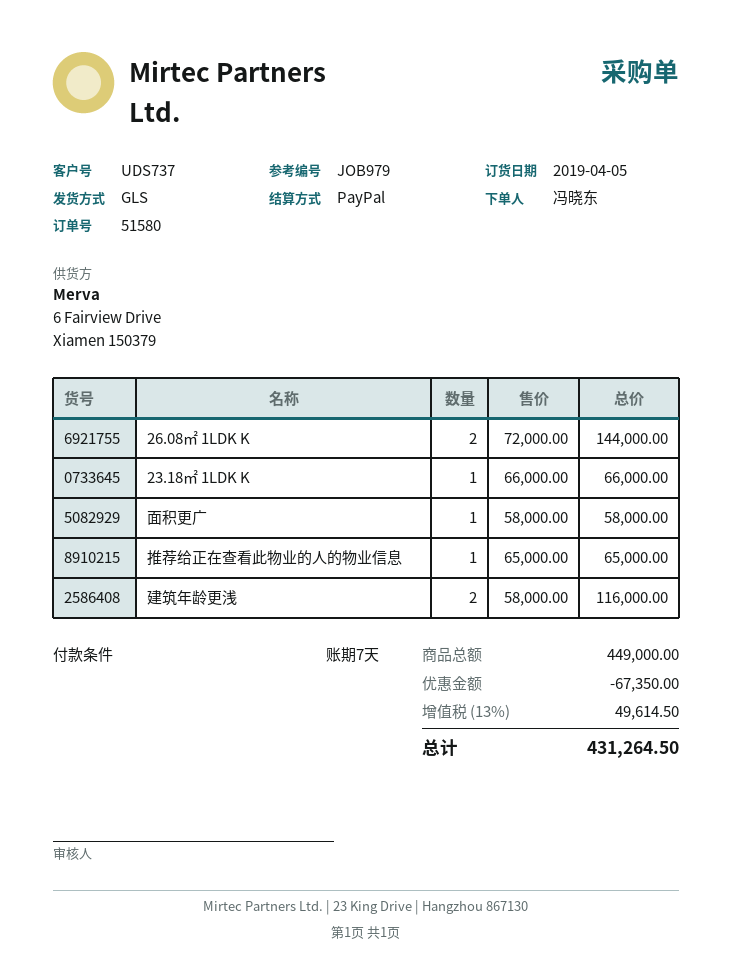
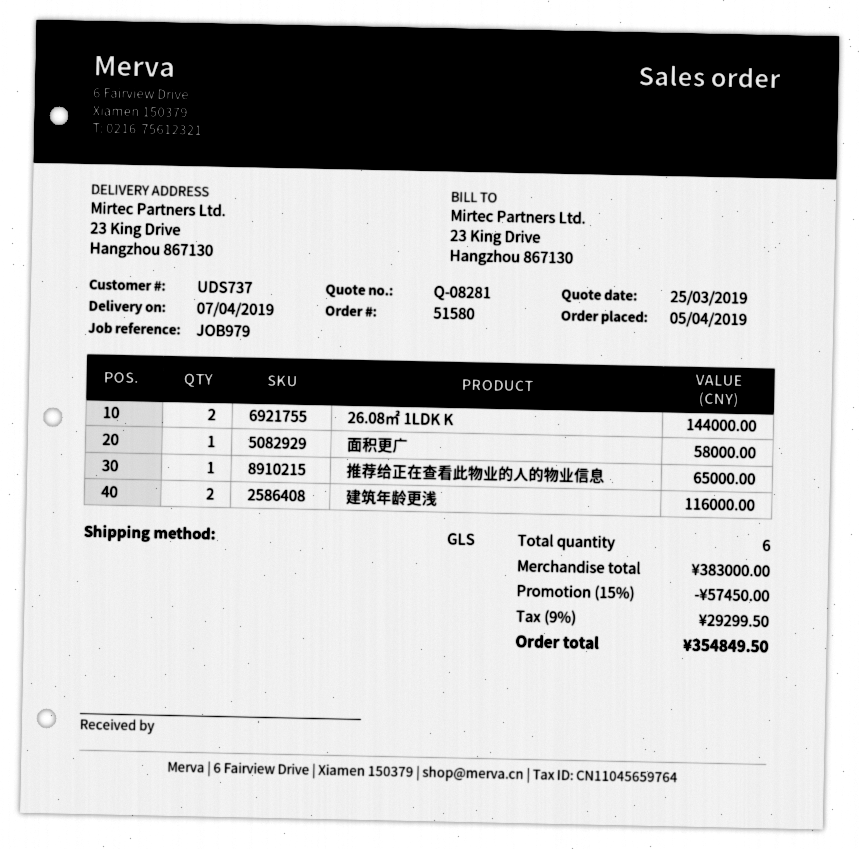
23.18㎡ 1LDK K: 1 for 66000.00 -> none
subtotal: 449000.00 -> 383000.00
discount: 67350.00 -> 57450.00
tax: 13% = 49614.50 -> 9% = 29299.50
total: 431264.50 -> 354849.50

